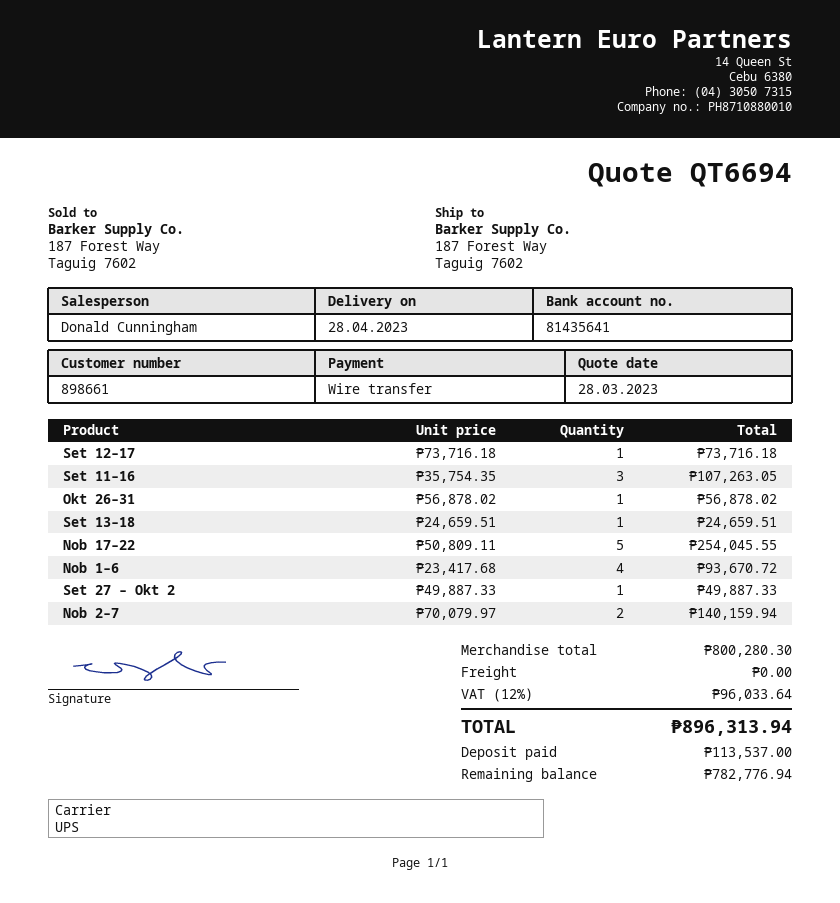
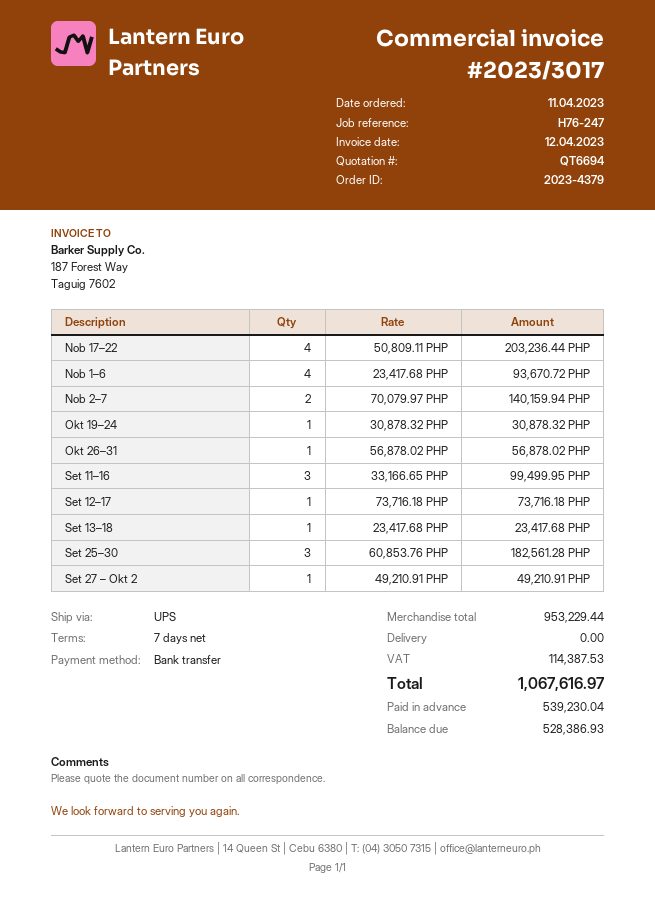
Set 11–16: 3 x 35754.35 = 107263.05 -> 3 x 33166.65 = 99499.95
Set 13–18: 1 x 24659.51 = 24659.51 -> 1 x 23417.68 = 23417.68
Nob 17–22: 5 x 50809.11 = 254045.55 -> 4 x 50809.11 = 203236.44
Set 27 – Okt 2: 1 x 49887.33 = 49887.33 -> 1 x 49210.91 = 49210.91
Okt 19–24: none -> 1 x 30878.32 = 30878.32
Set 25–30: none -> 3 x 60853.76 = 182561.28
subtotal: 800280.30 -> 953229.44
tax: 96033.64 -> 114387.53
total: 896313.94 -> 1067616.97
deposit: 113537.00 -> 539230.04
balance: 782776.94 -> 528386.93

